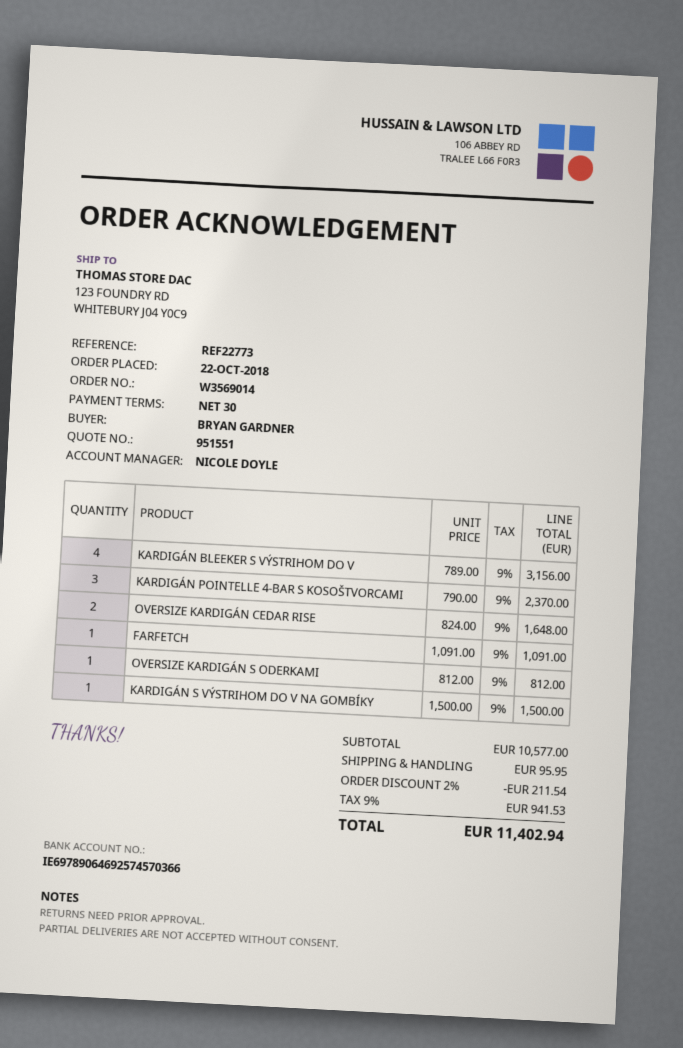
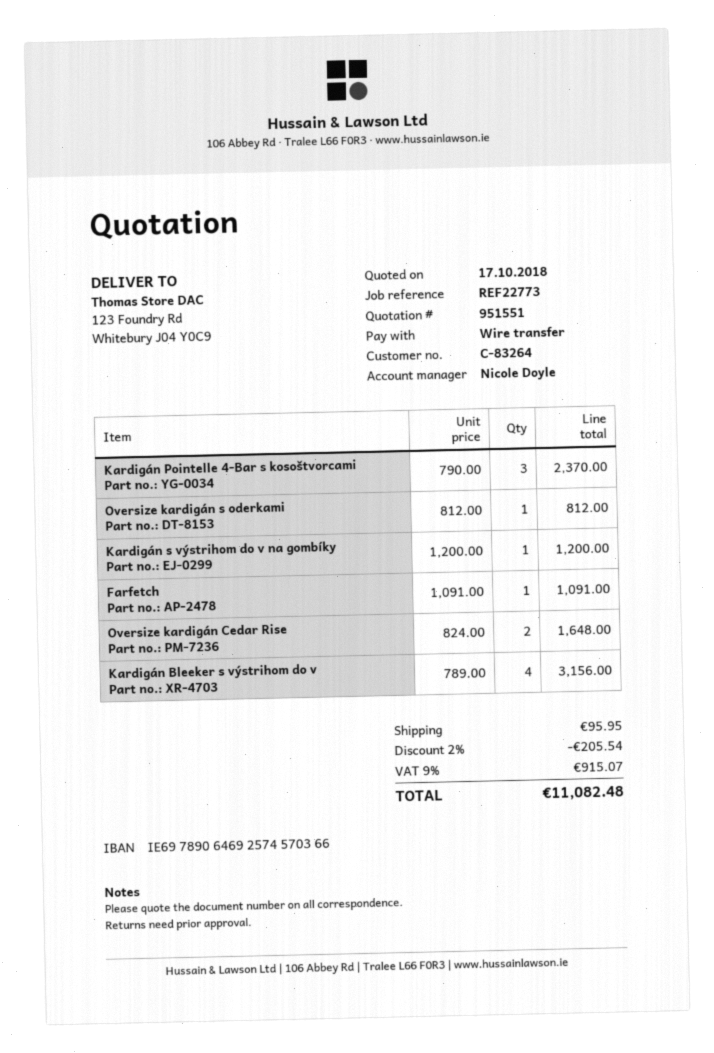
KARDIGÁN S VÝSTRIHOM DO V NA GOMBÍKY: 1 x 1500.00 = 1500.00 -> 1 x 1200.00 = 1200.00
discount: 2% = 211.54 -> 2% = 205.54
tax: 9% = 941.53 -> 9% = 915.07
total: 11402.94 -> 11082.48

